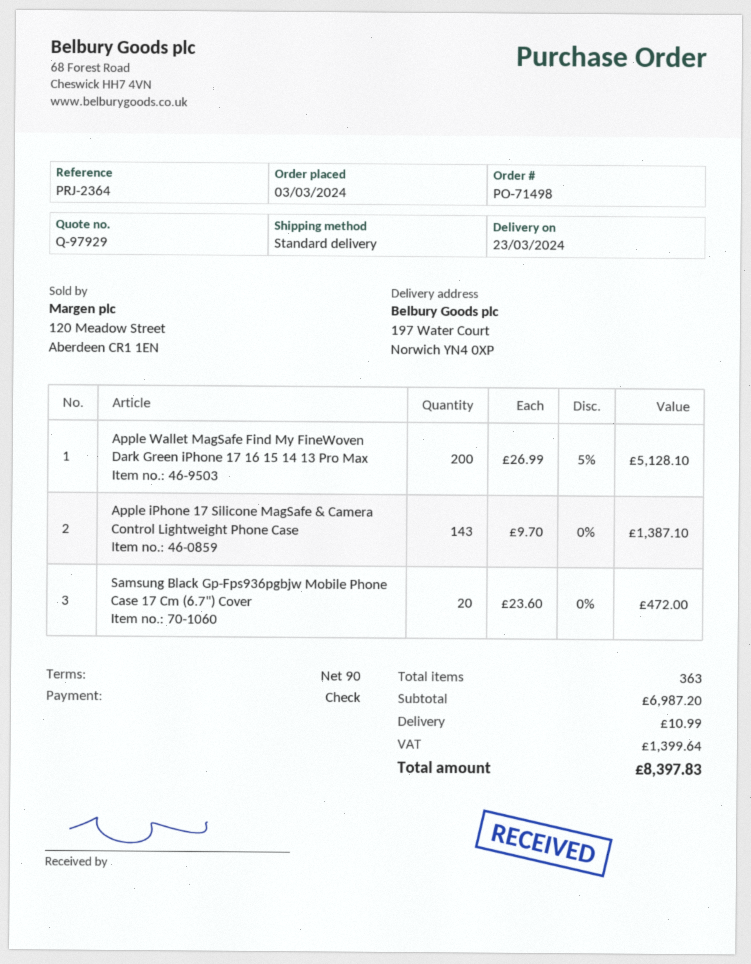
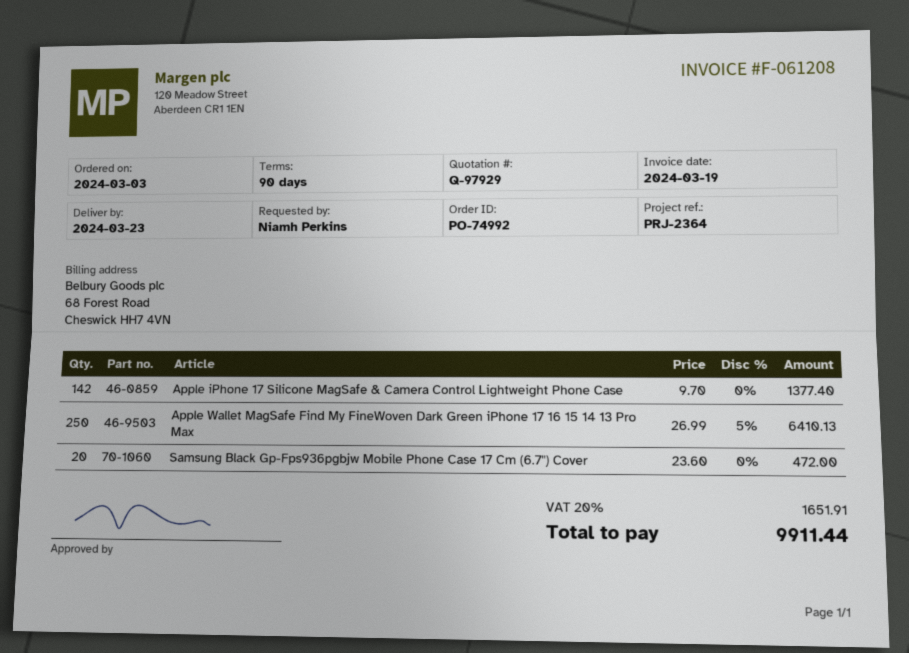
order number: PO-71498 -> PO-74992
Apple Wallet MagSafe Find My FineWoven Dark Green iPhone 17 16 15 14 13 Pro Max: 200 x 26.99 - 5% = 5128.10 -> 250 x 26.99 - 5% = 6410.13
Apple iPhone 17 Silicone MagSafe & Camera Control Lightweight Phone Case: 143 x 9.70 = 1387.10 -> 142 x 9.70 = 1377.40
shipping: 10.99 -> none
tax: 1399.64 -> 1651.91
total: 8397.83 -> 9911.44

